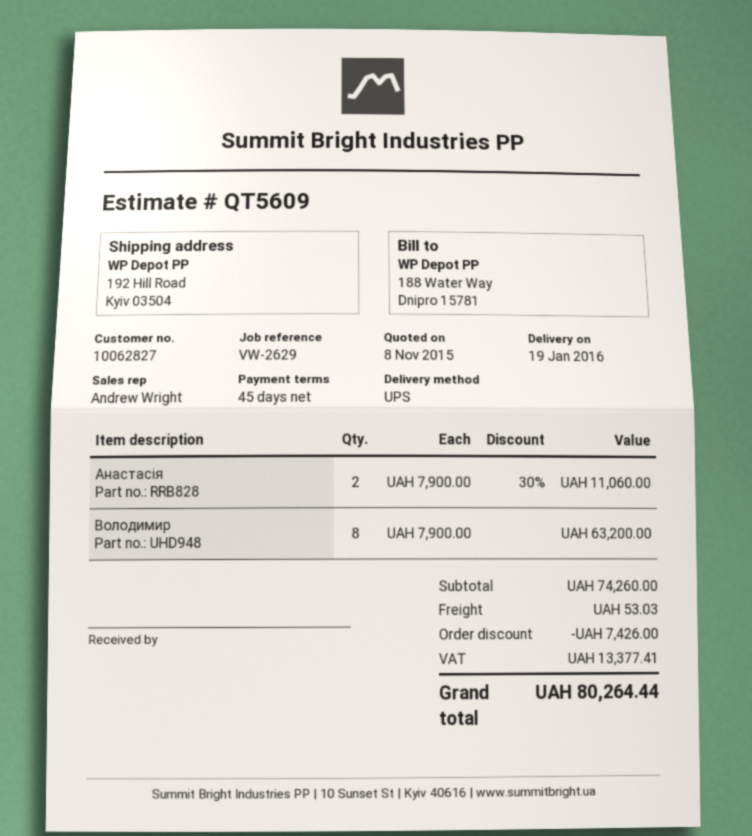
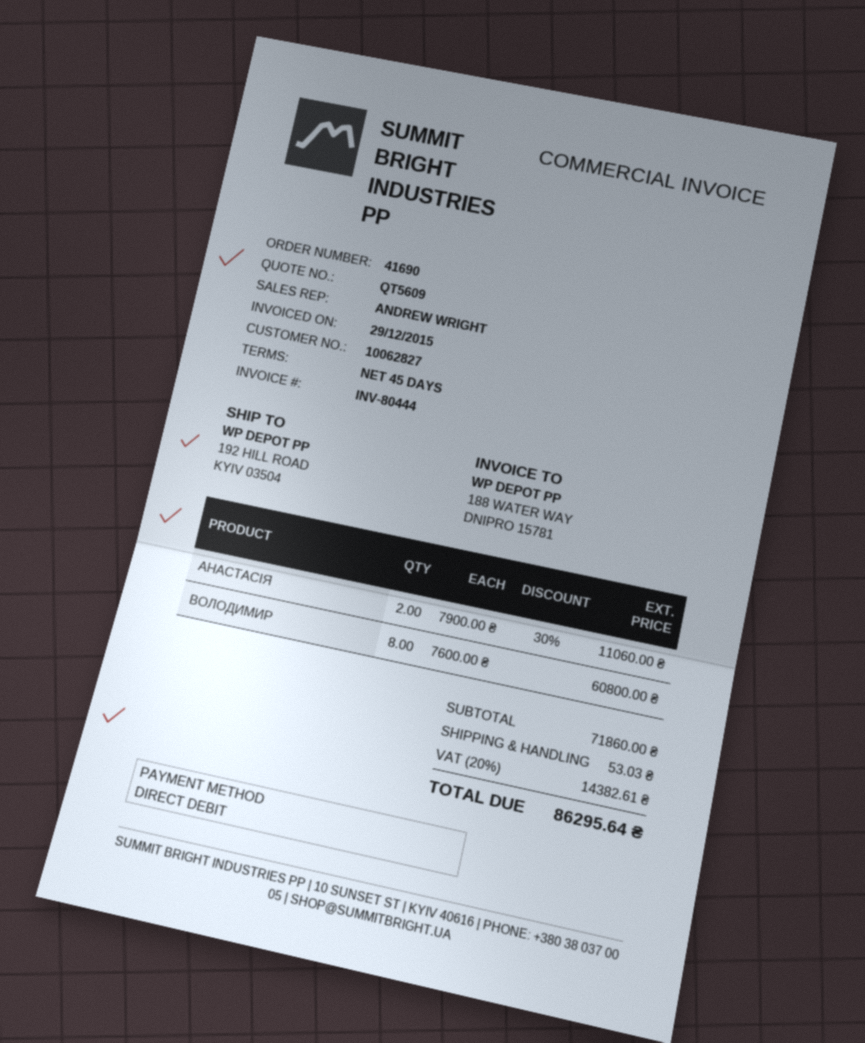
Володимир: 8 x 7900.00 = 63200.00 -> 8 x 7600.00 = 60800.00
subtotal: 74260.00 -> 71860.00
discount: 7426.00 -> none
tax: 13377.41 -> 14382.61
total: 80264.44 -> 86295.64

